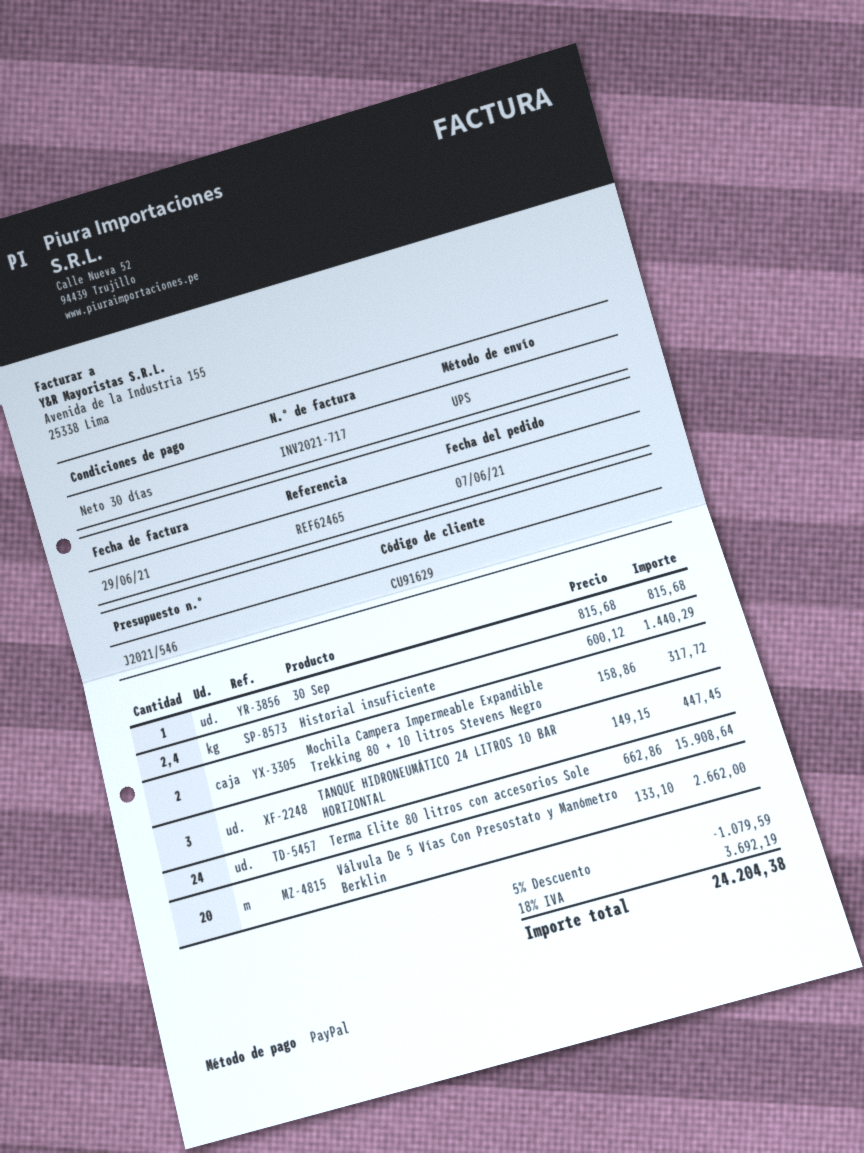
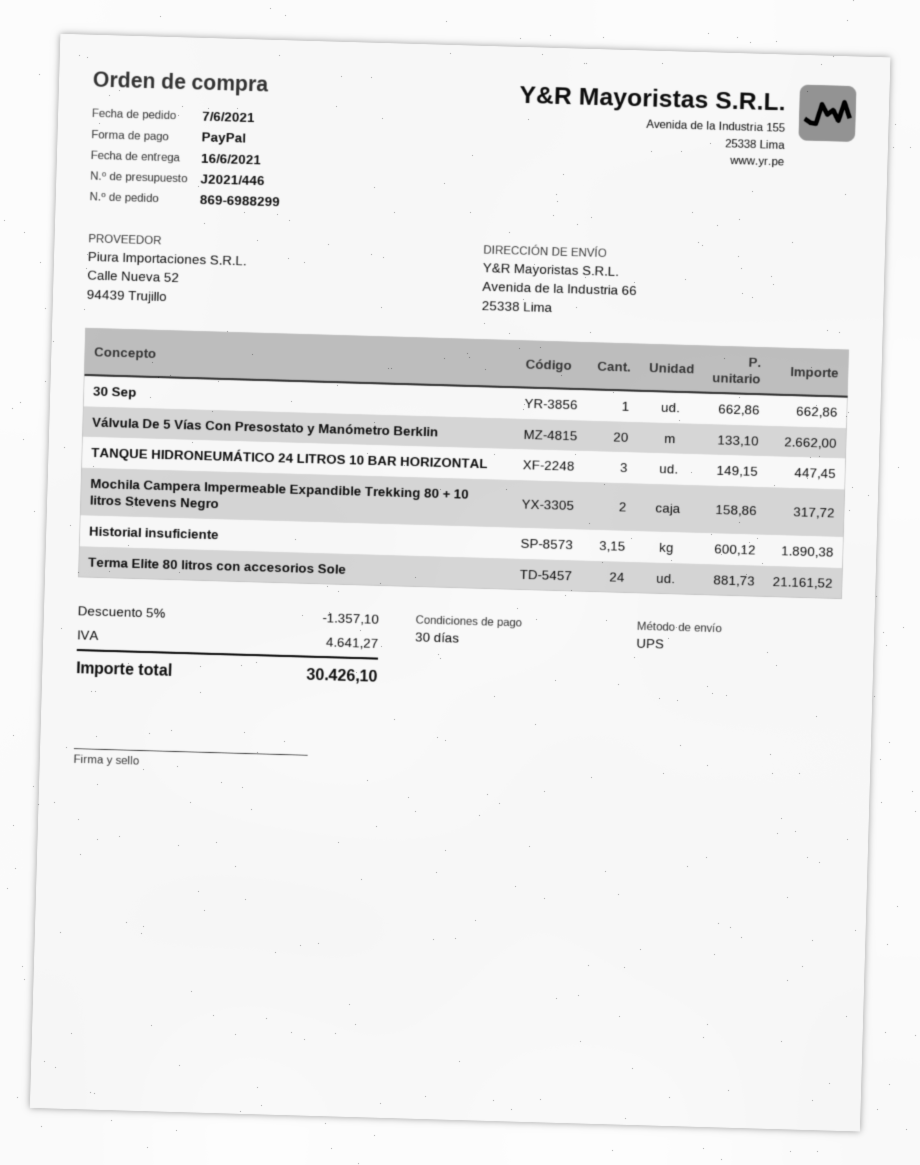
quote number: J2021/546 -> J2021/446
30 Sep: 1 x 815.68 = 815.68 -> 1 x 662.86 = 662.86
Historial insuficiente: 2.4 x 600.12 = 1440.29 -> 3.15 x 600.12 = 1890.38
Terma Elite 80 litros con accesorios Sole: 24 x 662.86 = 15908.64 -> 24 x 881.73 = 21161.52
discount: 5% = 1079.59 -> 5% = 1357.10
tax: 3692.19 -> 4641.27
total: 24204.38 -> 30426.10

